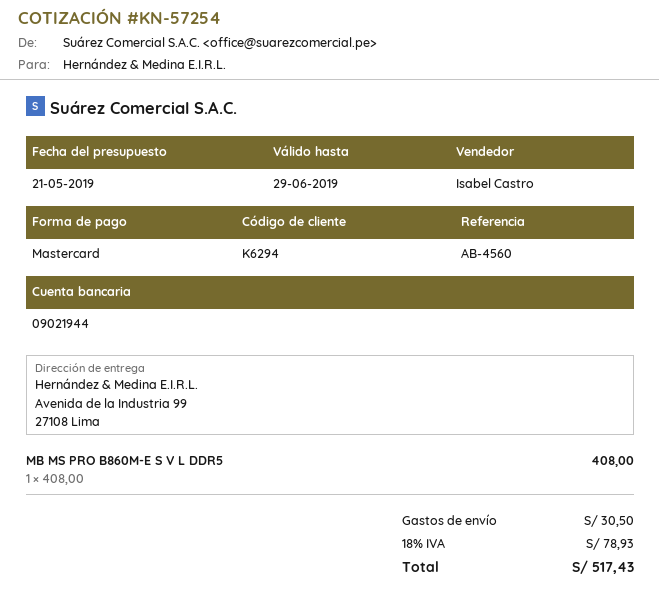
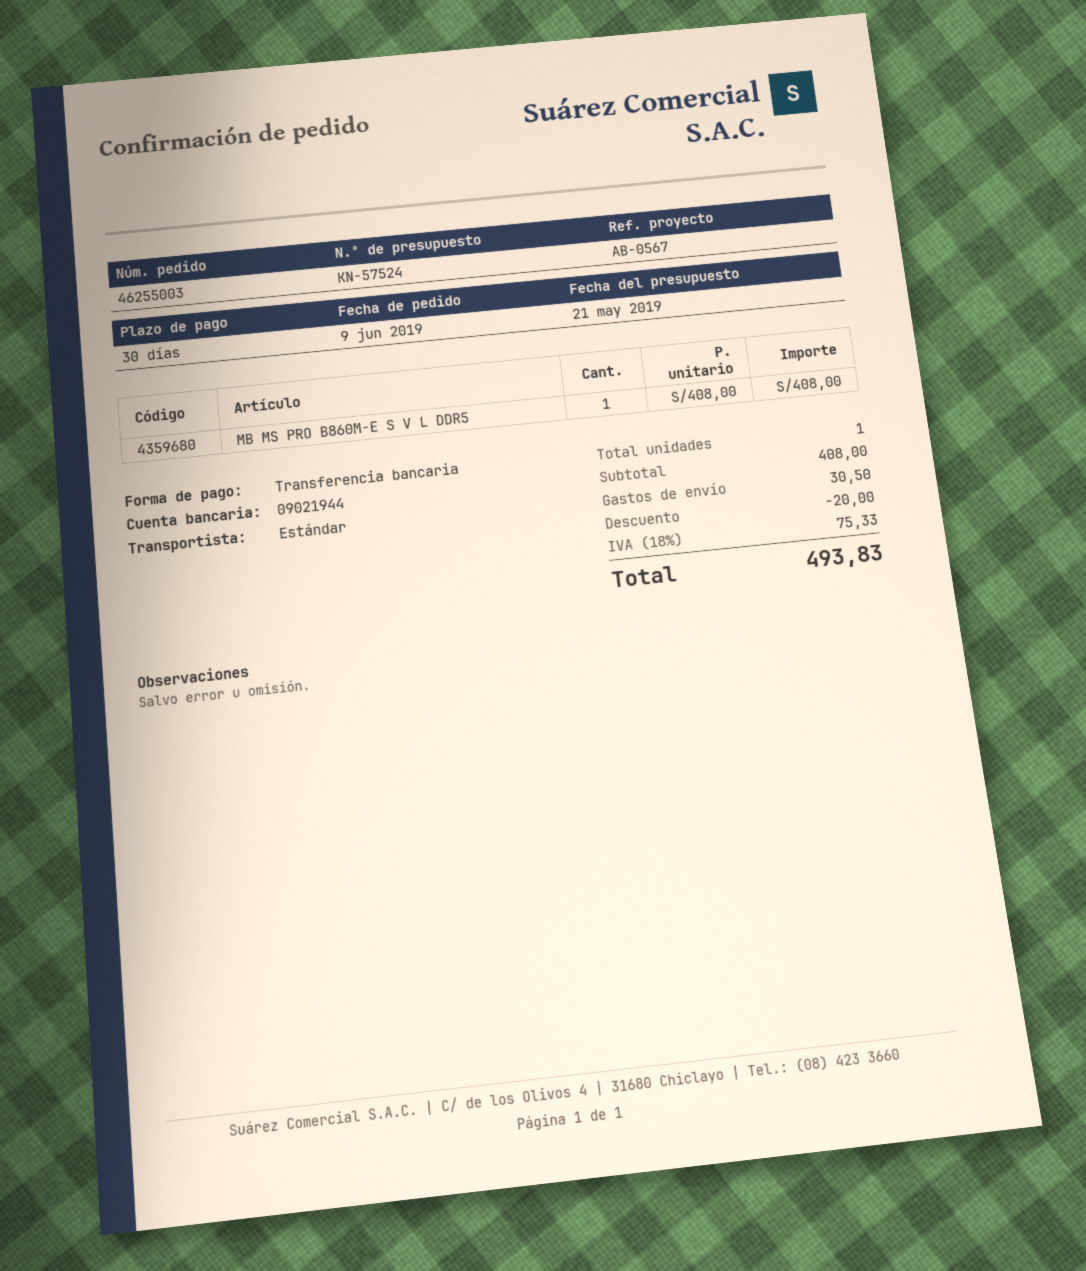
quote number: KN-57254 -> KN-57524
reference: AB-4560 -> AB-0567
payment method: Mastercard -> bank transfer
discount: none -> 20.00
tax: 18% = 78.93 -> 18% = 75.33
total: 517.43 -> 493.83

